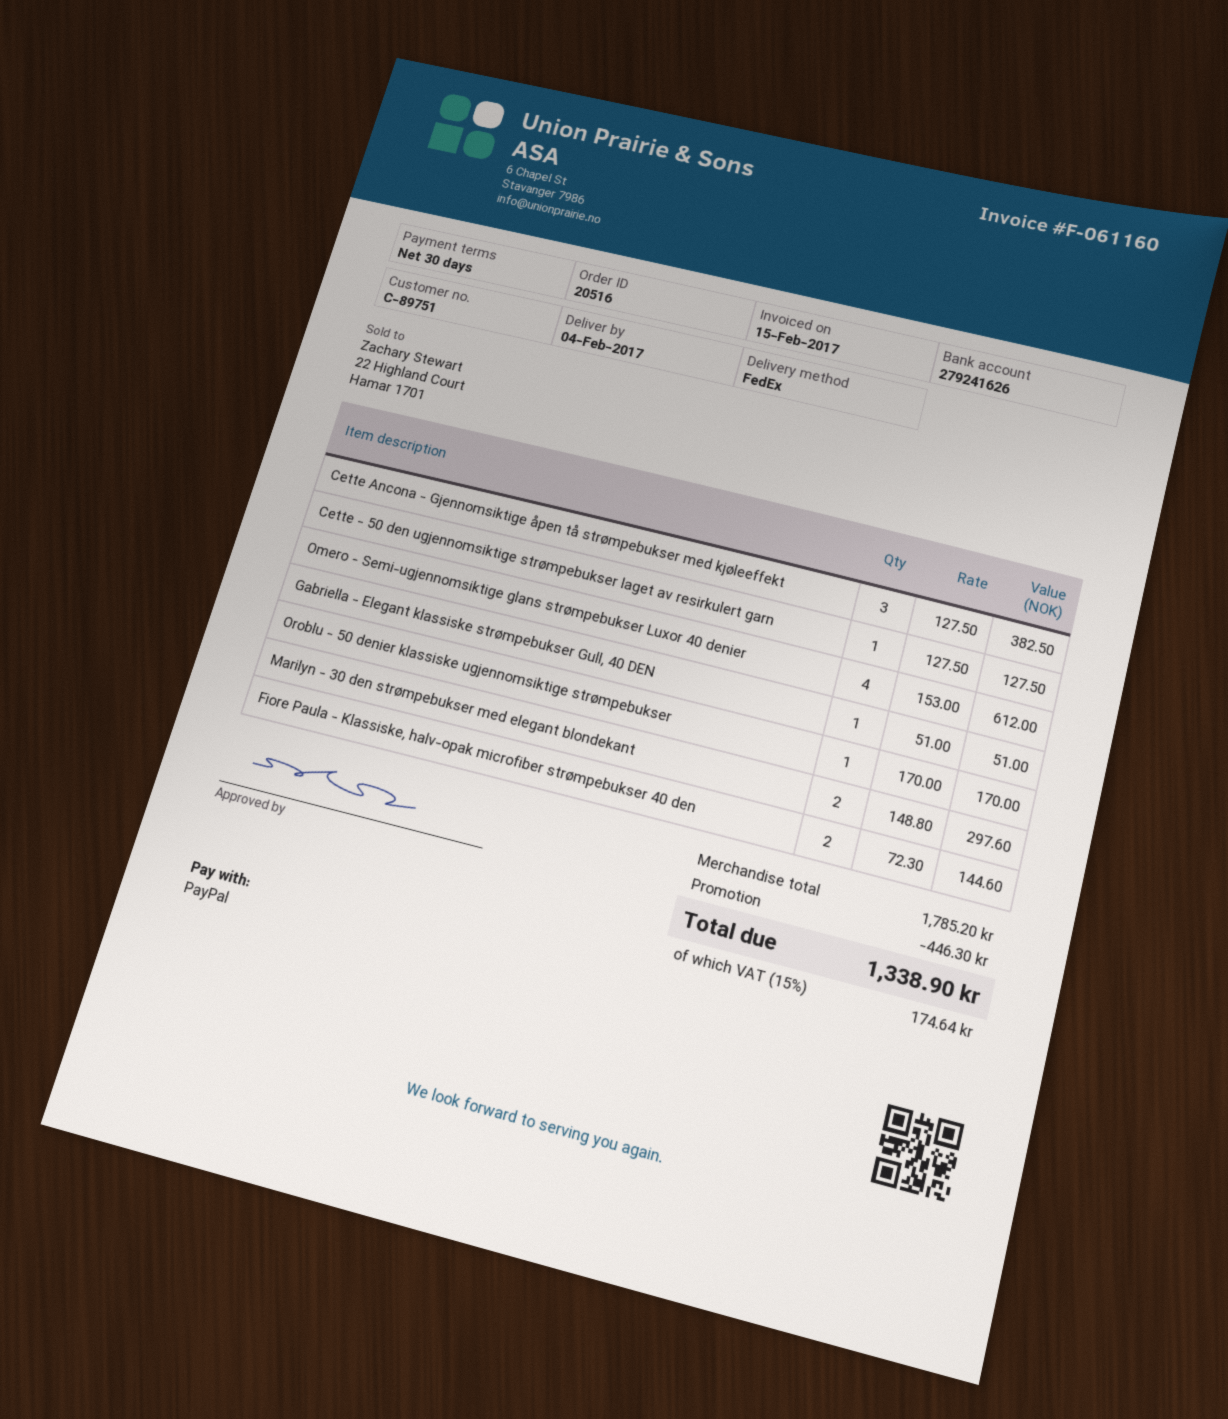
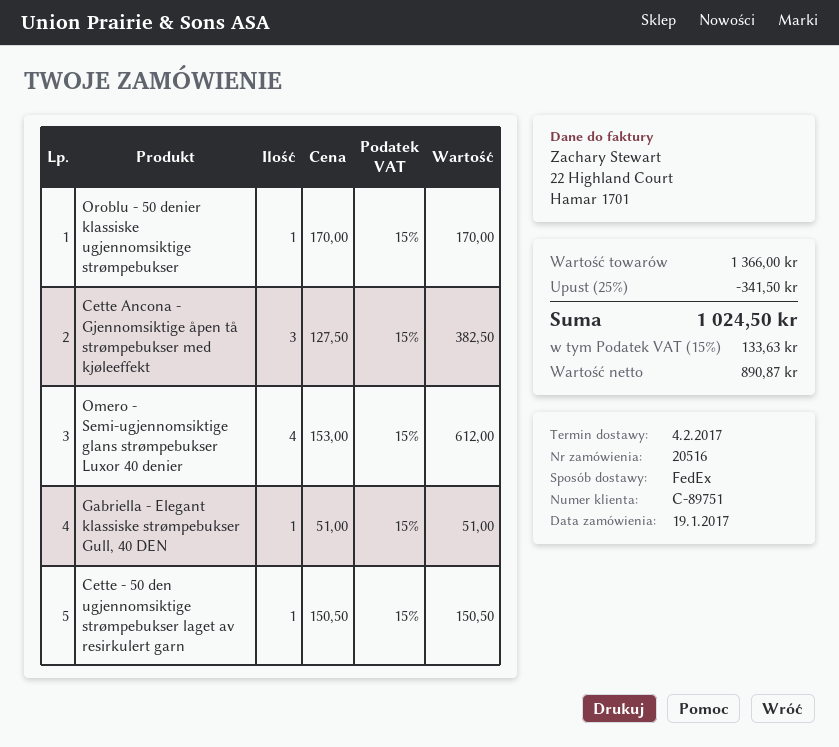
Cette - 50 den ugjennomsiktige strømpebukser laget av resirkulert garn: 1 x 127.50 = 127.50 -> 1 x 150.50 = 150.50
Marilyn - 30 den strømpebukser med elegant blondekant: 2 x 148.80 = 297.60 -> none
Fiore Paula - Klassiske, halv-opak microfiber strømpebukser 40 den: 2 x 72.30 = 144.60 -> none
subtotal: 1785.20 -> 1366.00
discount: 446.30 -> 341.50
tax: 15% = 174.64 -> 15% = 133.63
total: 1338.90 -> 1024.50

